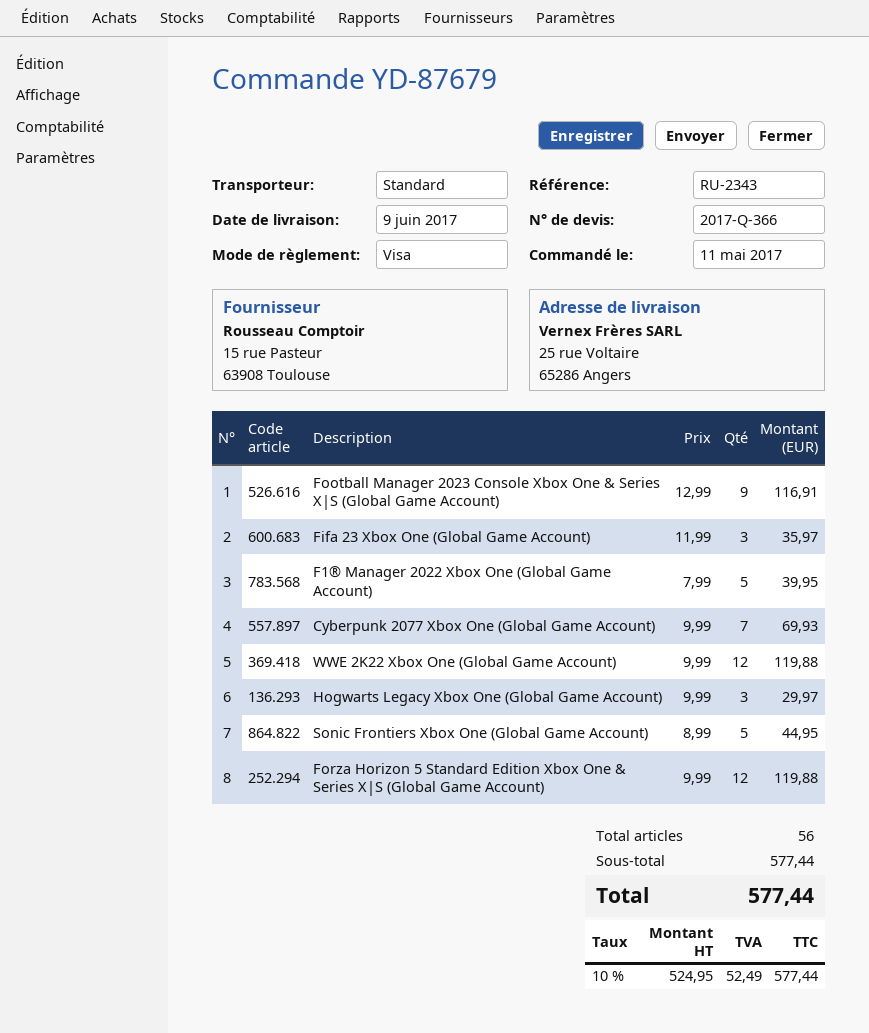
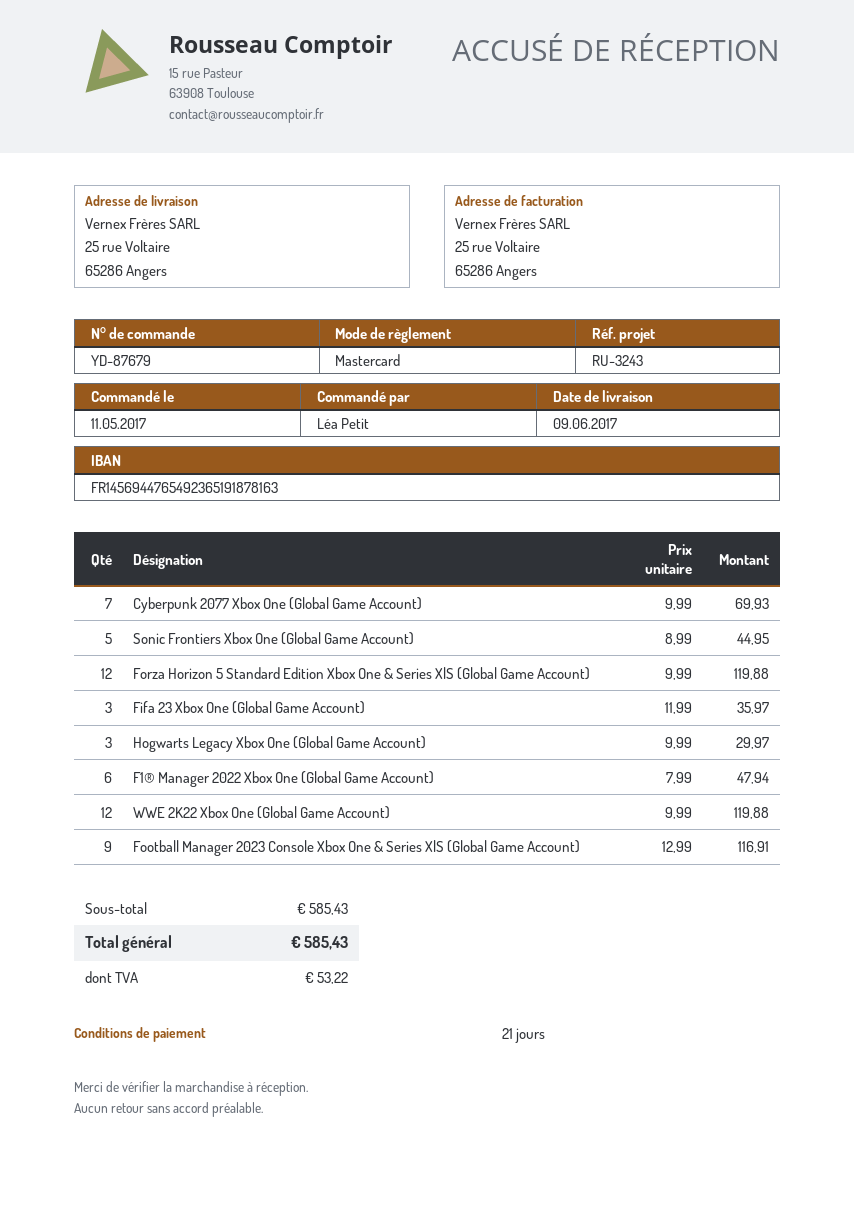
reference: RU-2343 -> RU-3243
payment method: Visa -> Mastercard
F1® Manager 2022 Xbox One (Global Game Account): 5 x 7.99 = 39.95 -> 6 x 7.99 = 47.94
subtotal: 577.44 -> 585.43
tax: 52.49 -> 53.22
total: 577.44 -> 585.43

